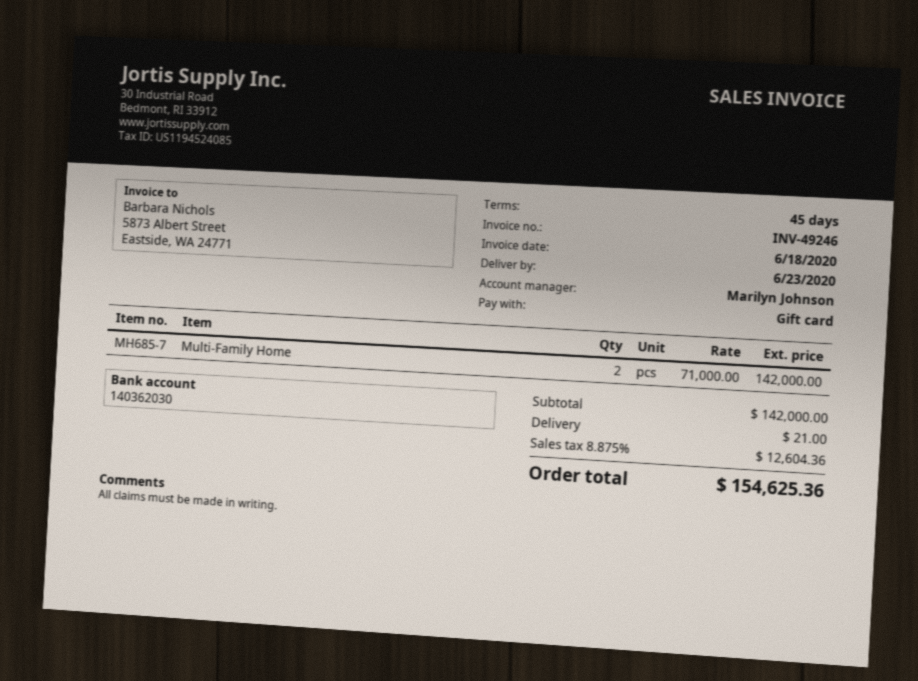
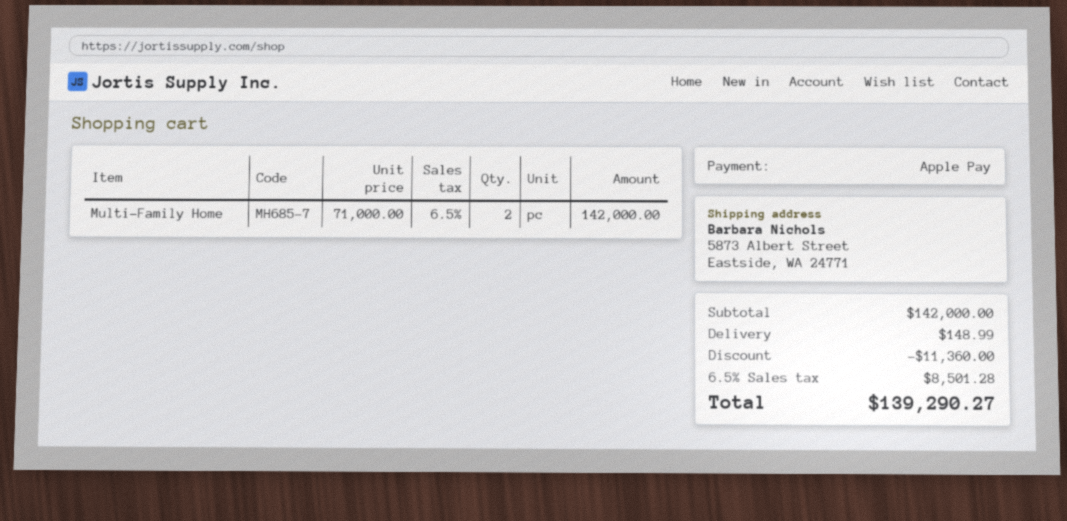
payment method: gift card -> Apple Pay
discount: none -> 11360.00
shipping: 21.00 -> 148.99
tax: 8.875% = 12604.36 -> 6.5% = 8501.28
total: 154625.36 -> 139290.27

